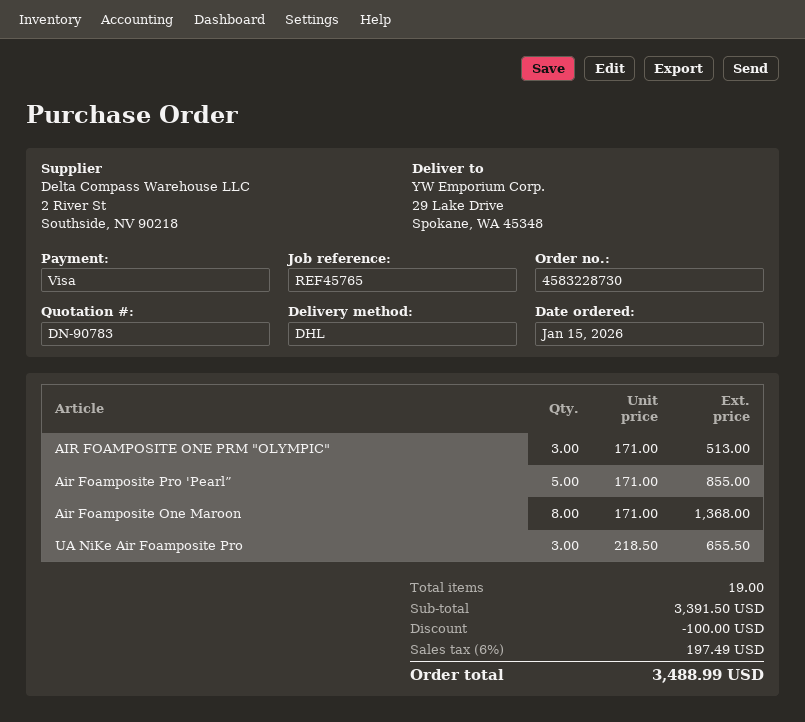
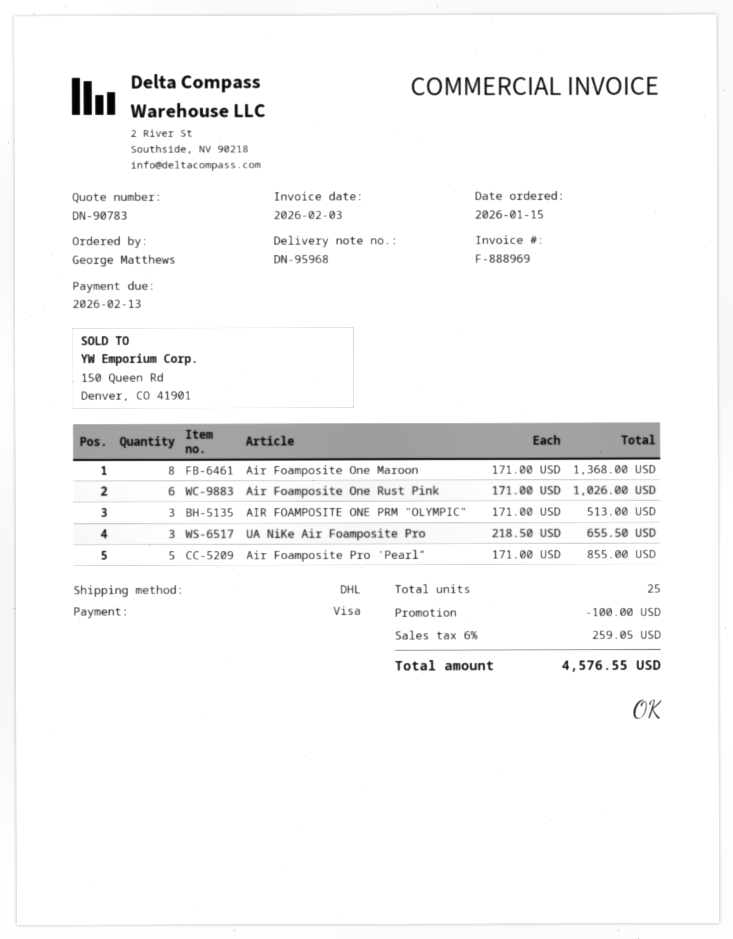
Air Foamposite One Rust Pink: none -> 6 x 171.00 = 1026.00
total quantity: 19 -> 25
tax: 6% = 197.49 -> 6% = 259.05
total: 3488.99 -> 4576.55

